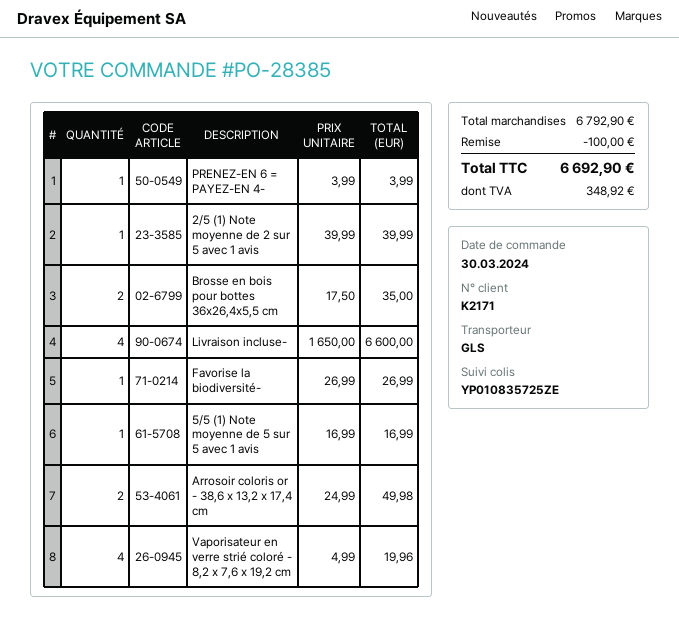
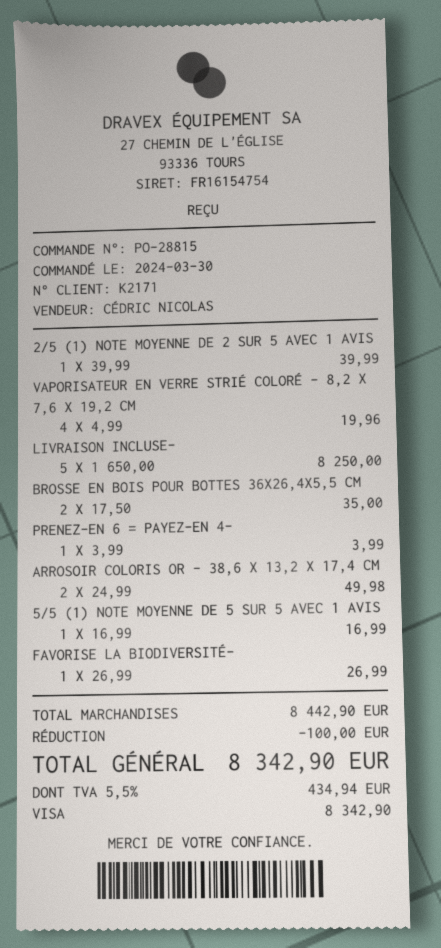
order number: PO-28385 -> PO-28815
Livraison incluse-: 4 x 1650.00 = 6600.00 -> 5 x 1650.00 = 8250.00
subtotal: 6792.90 -> 8442.90
tax: 348.92 -> 434.94
total: 6692.90 -> 8342.90

